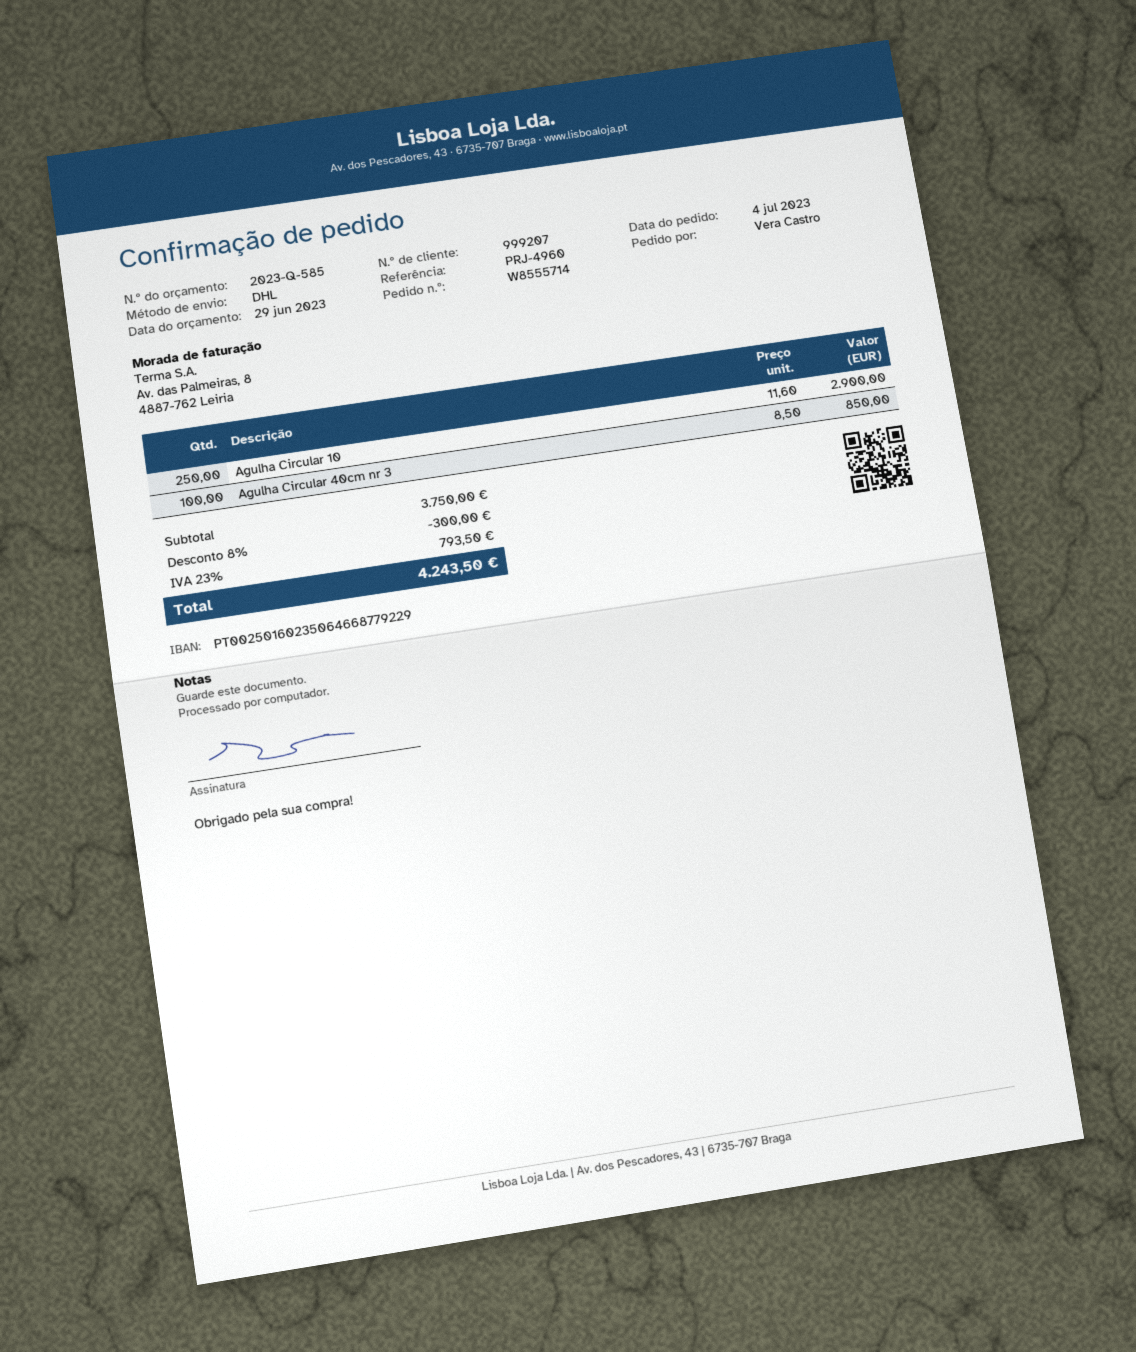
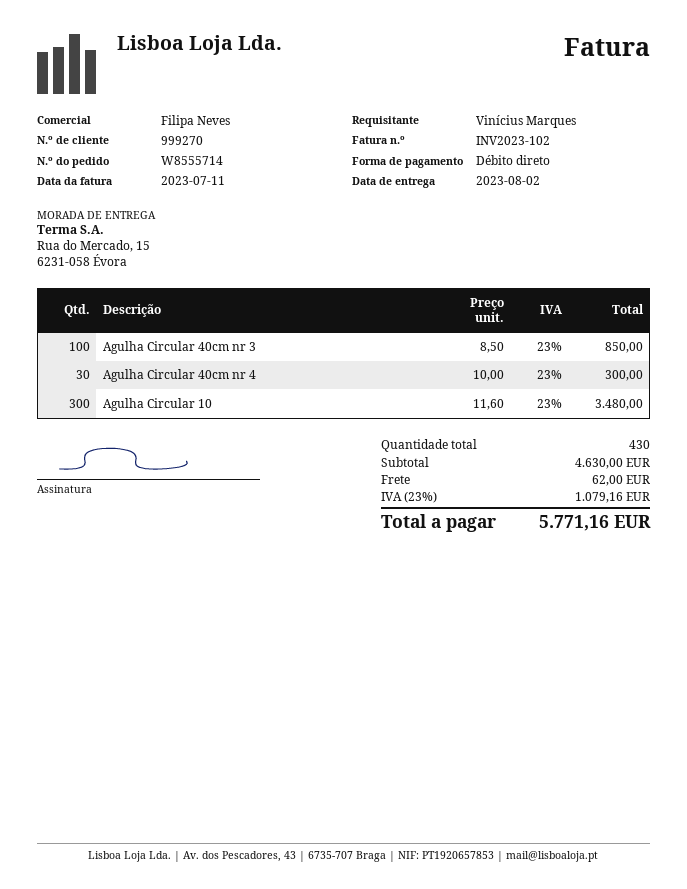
customer number: 999207 -> 999270
ordered by: Vera Castro -> Vinícius Marques
Agulha Circular 10: 250 x 11.60 = 2900.00 -> 300 x 11.60 = 3480.00
Agulha Circular 40cm nr 4: none -> 30 x 10.00 = 300.00
subtotal: 3750.00 -> 4630.00
discount: 8% = 300.00 -> none
shipping: none -> 62.00
tax: 23% = 793.50 -> 23% = 1079.16
total: 4243.50 -> 5771.16

